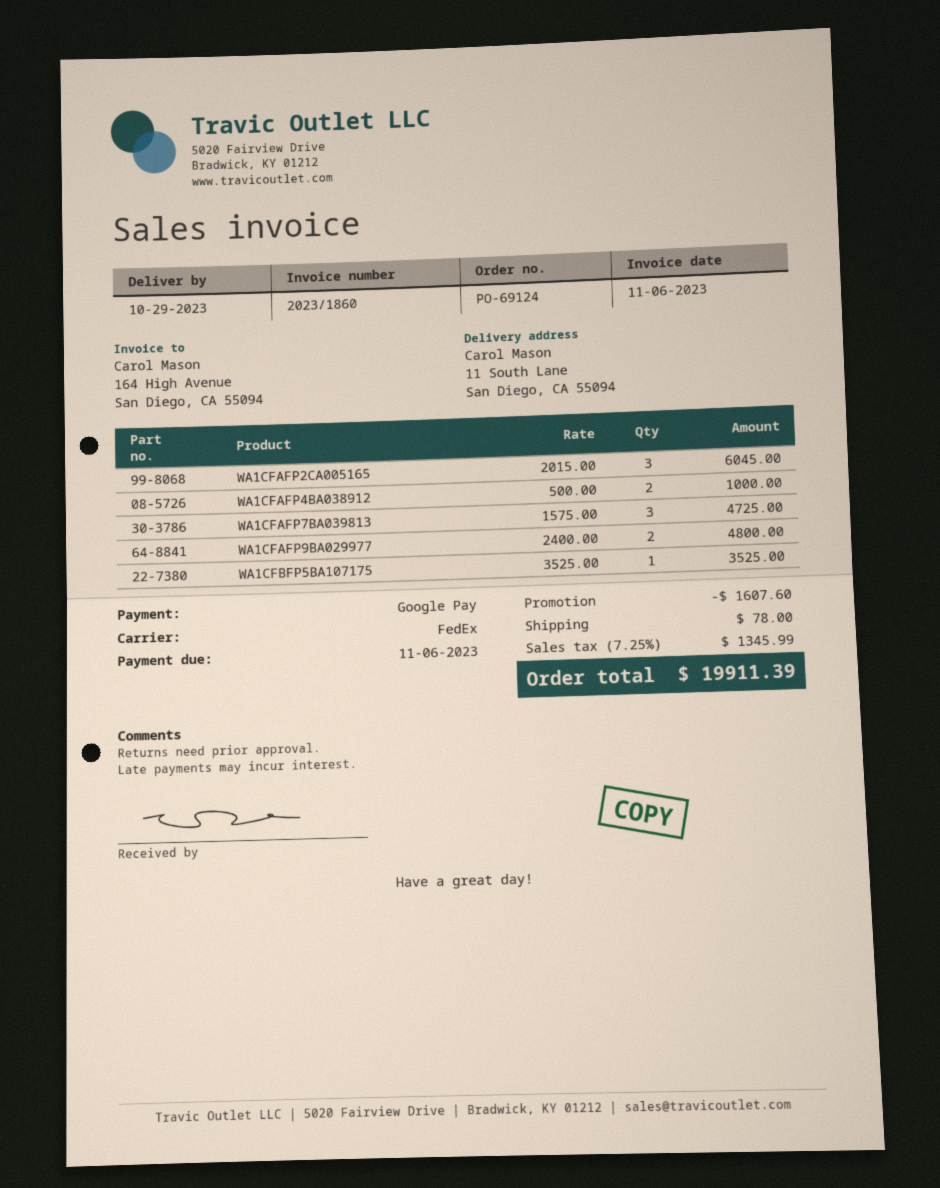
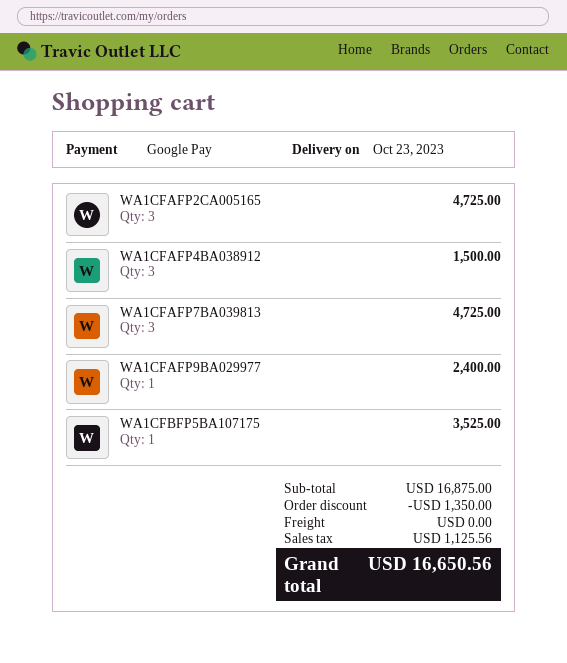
delivery date: 2023-10-29 -> 2023-10-23
WA1CFAFP2CA005165: 3 for 6045.00 -> 3 for 4725.00
WA1CFAFP4BA038912: 2 for 1000.00 -> 3 for 1500.00
WA1CFAFP9BA029977: 2 for 4800.00 -> 1 for 2400.00
discount: 1607.60 -> 1350.00
shipping: 78.00 -> 0.00
tax: 1345.99 -> 1125.56
total: 19911.39 -> 16650.56

